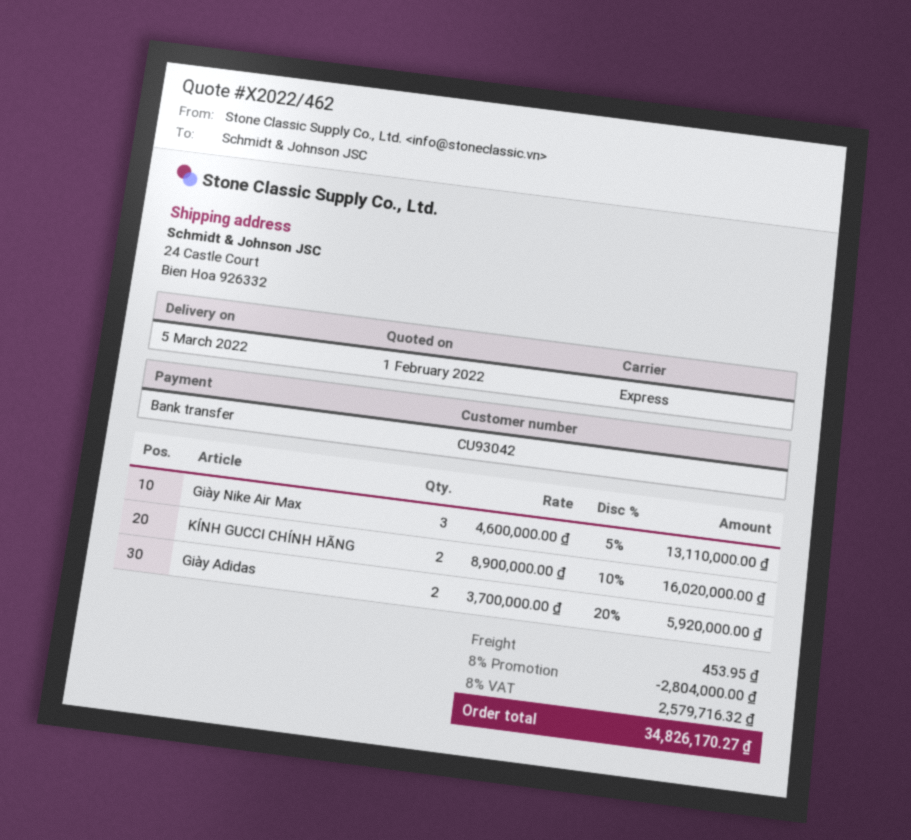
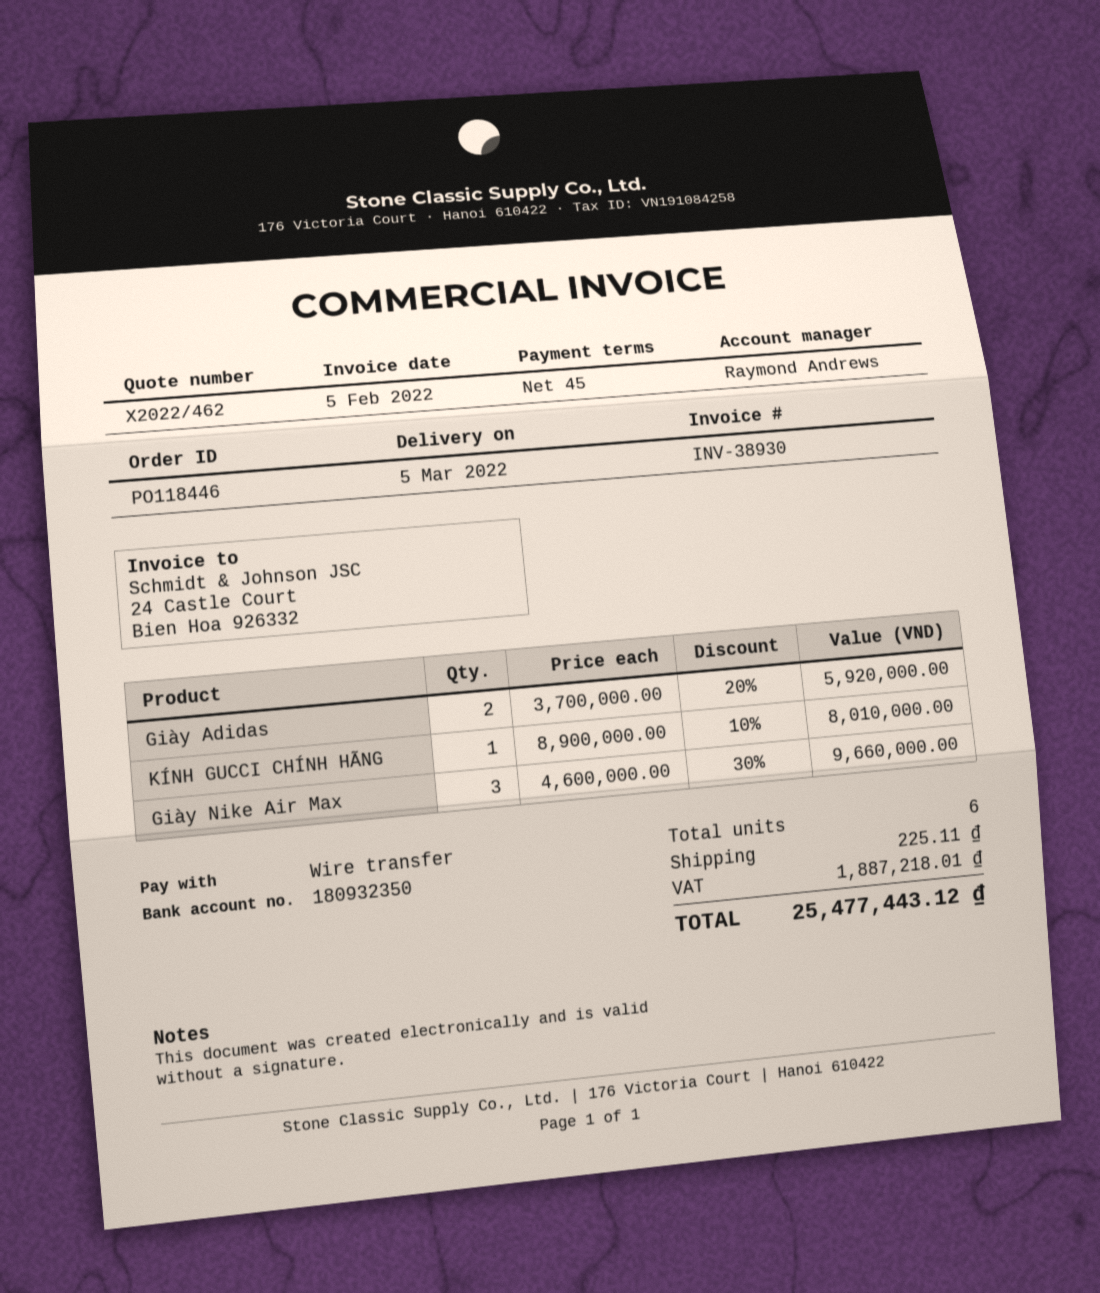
Giày Nike Air Max: 3 x 4600000.00 - 5% = 13110000.00 -> 3 x 4600000.00 - 30% = 9660000.00
KÍNH GUCCI CHÍNH HÃNG: 2 x 8900000.00 - 10% = 16020000.00 -> 1 x 8900000.00 - 10% = 8010000.00
discount: 8% = 2804000.00 -> none
shipping: 453.95 -> 225.11
tax: 2579716.32 -> 1887218.01
total: 34826170.27 -> 25477443.12

